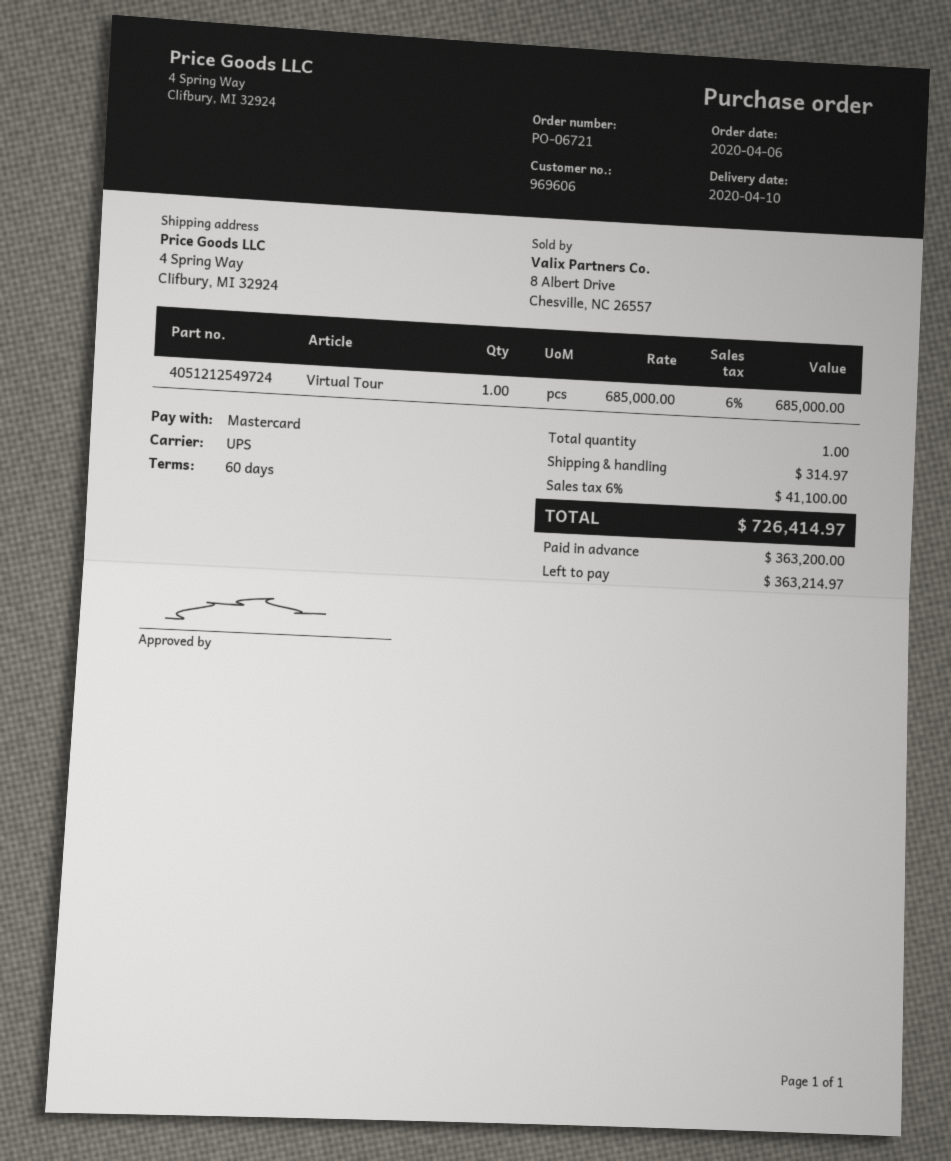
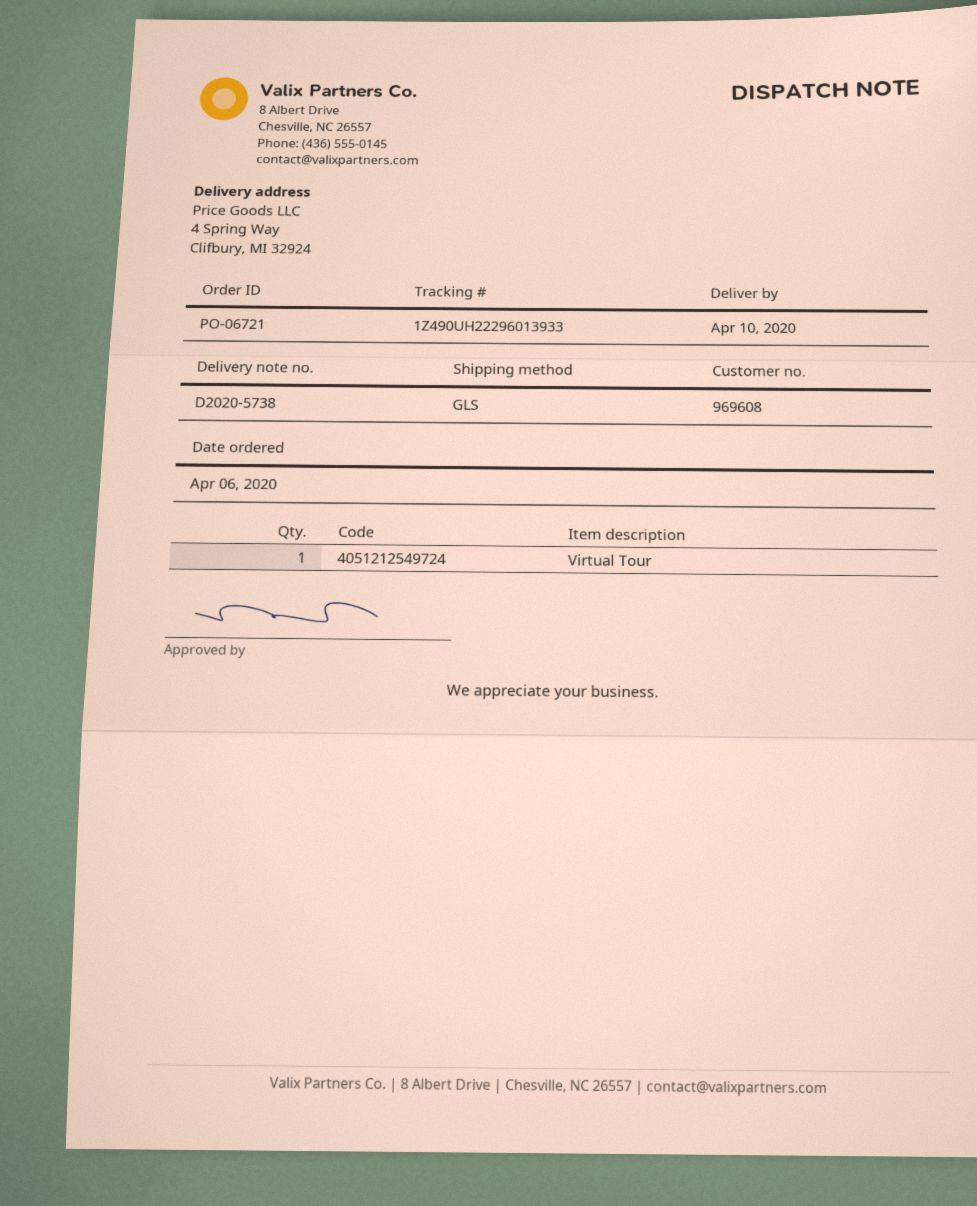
customer number: 969606 -> 969608
shipping method: UPS -> GLS

